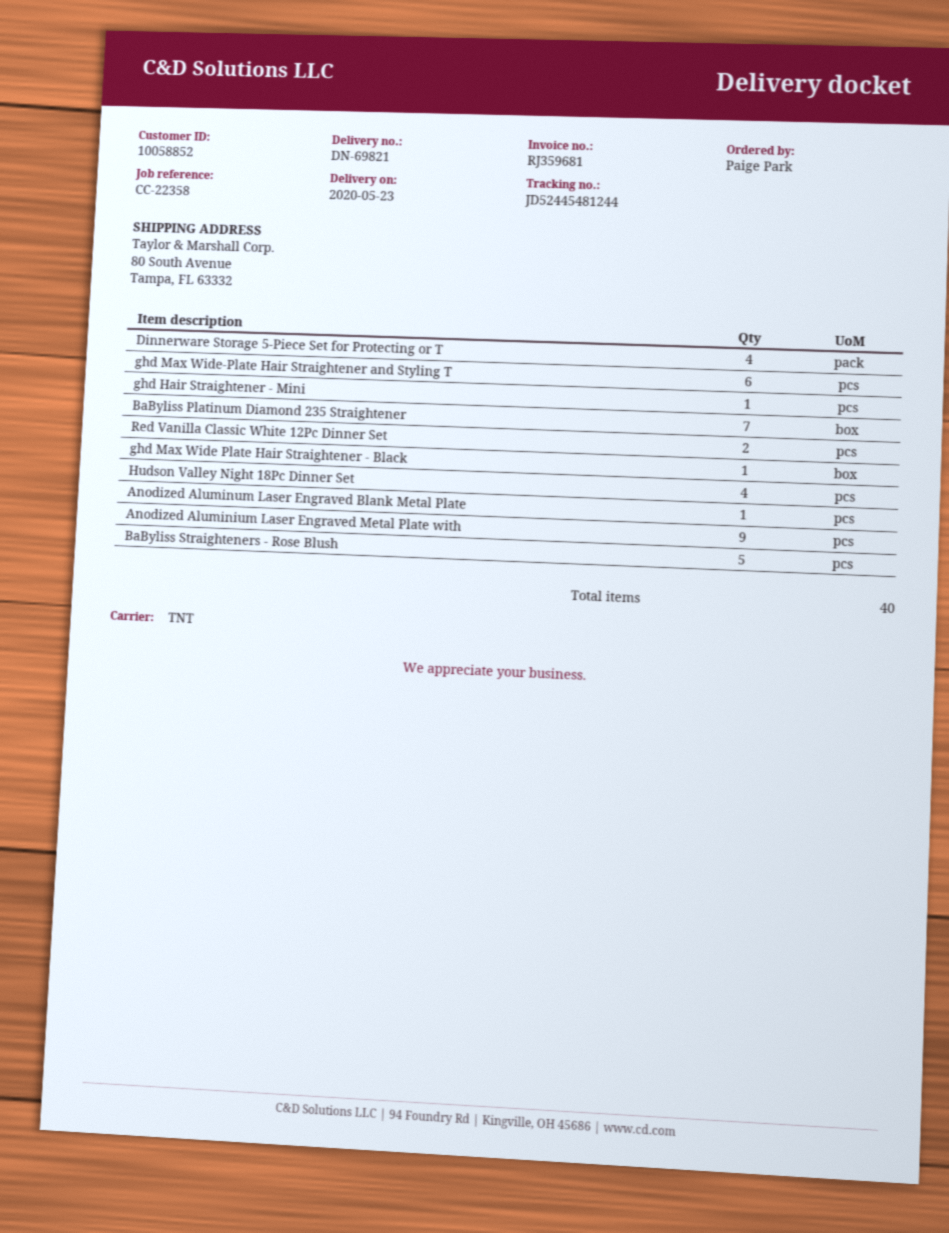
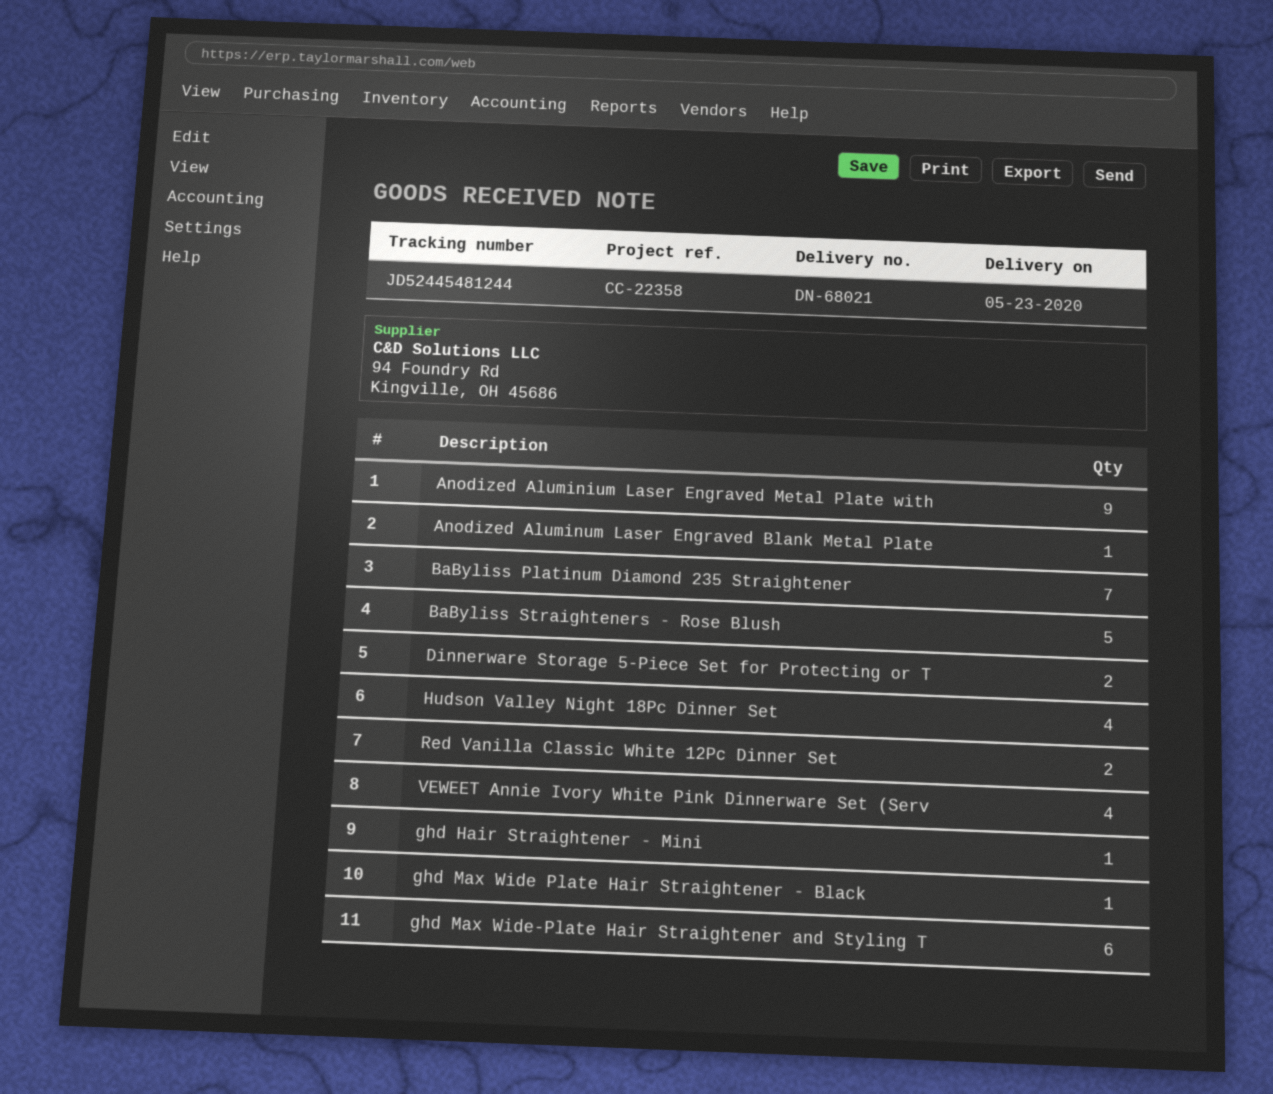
delivery note number: DN-69821 -> DN-68021
Dinnerware Storage 5-Piece Set for Protecting or T: 4 -> 2
VEWEET Annie Ivory White Pink Dinnerware Set (Serv: none -> 4

